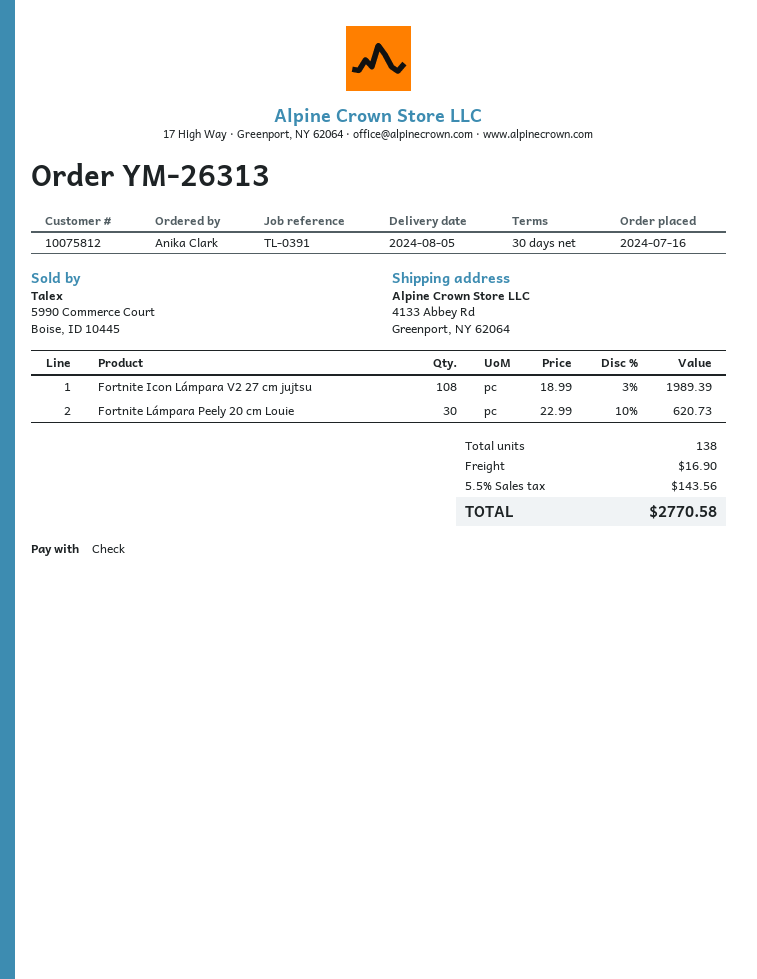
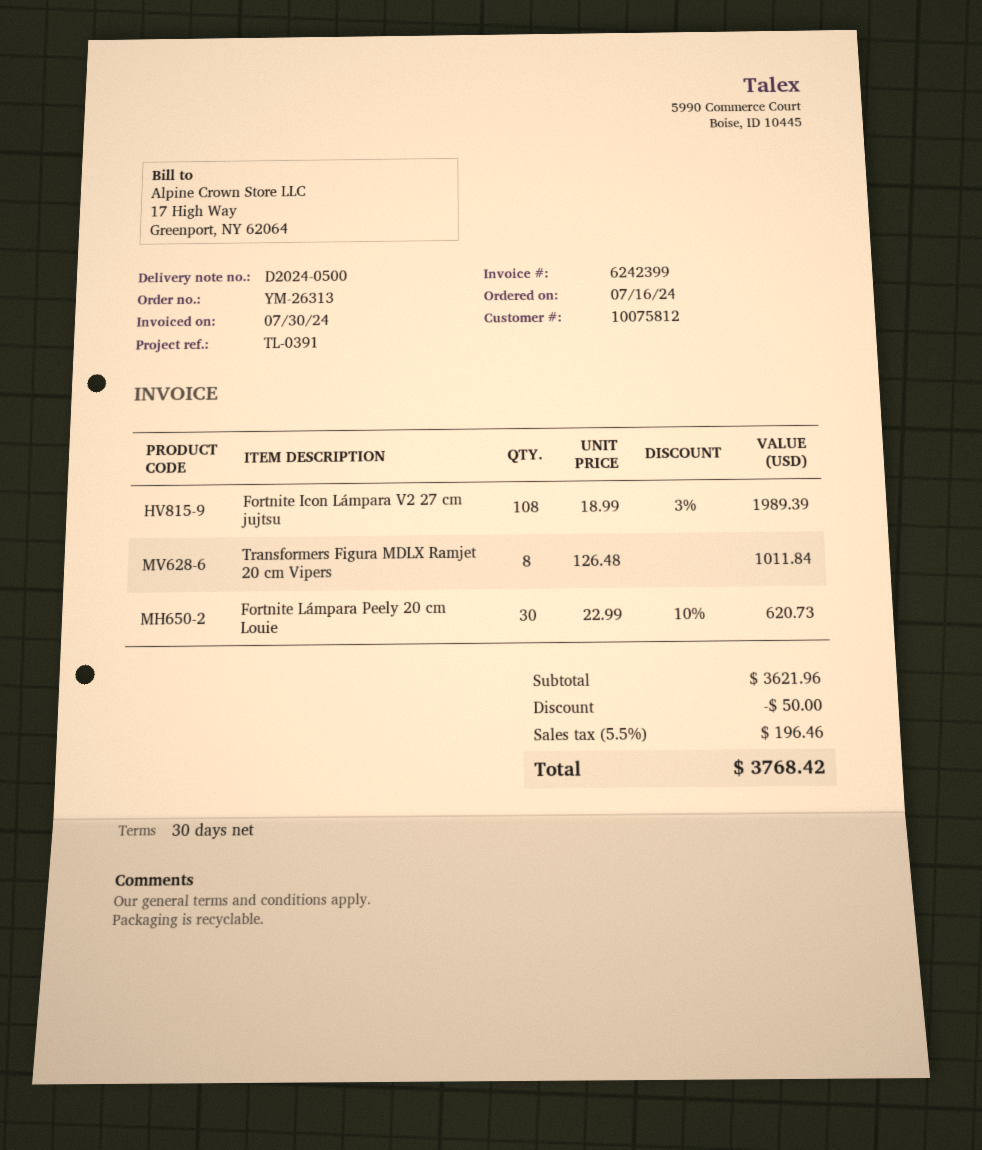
Transformers Figura MDLX Ramjet 20 cm Vipers: none -> 8 x 126.48 = 1011.84
discount: none -> 50.00
shipping: 16.90 -> none
tax: 5.5% = 143.56 -> 5.5% = 196.46
total: 2770.58 -> 3768.42

